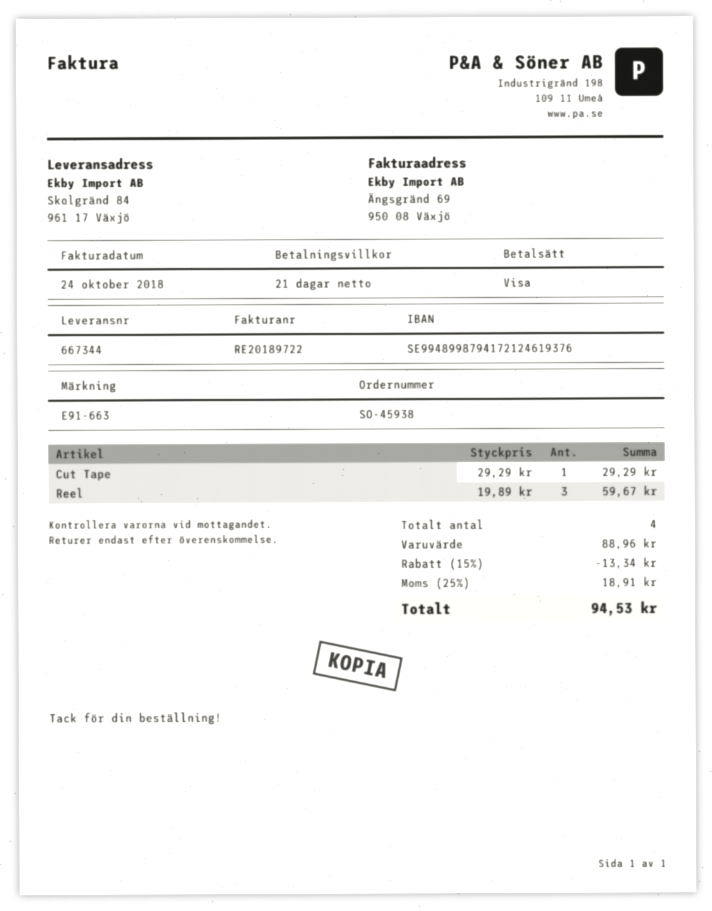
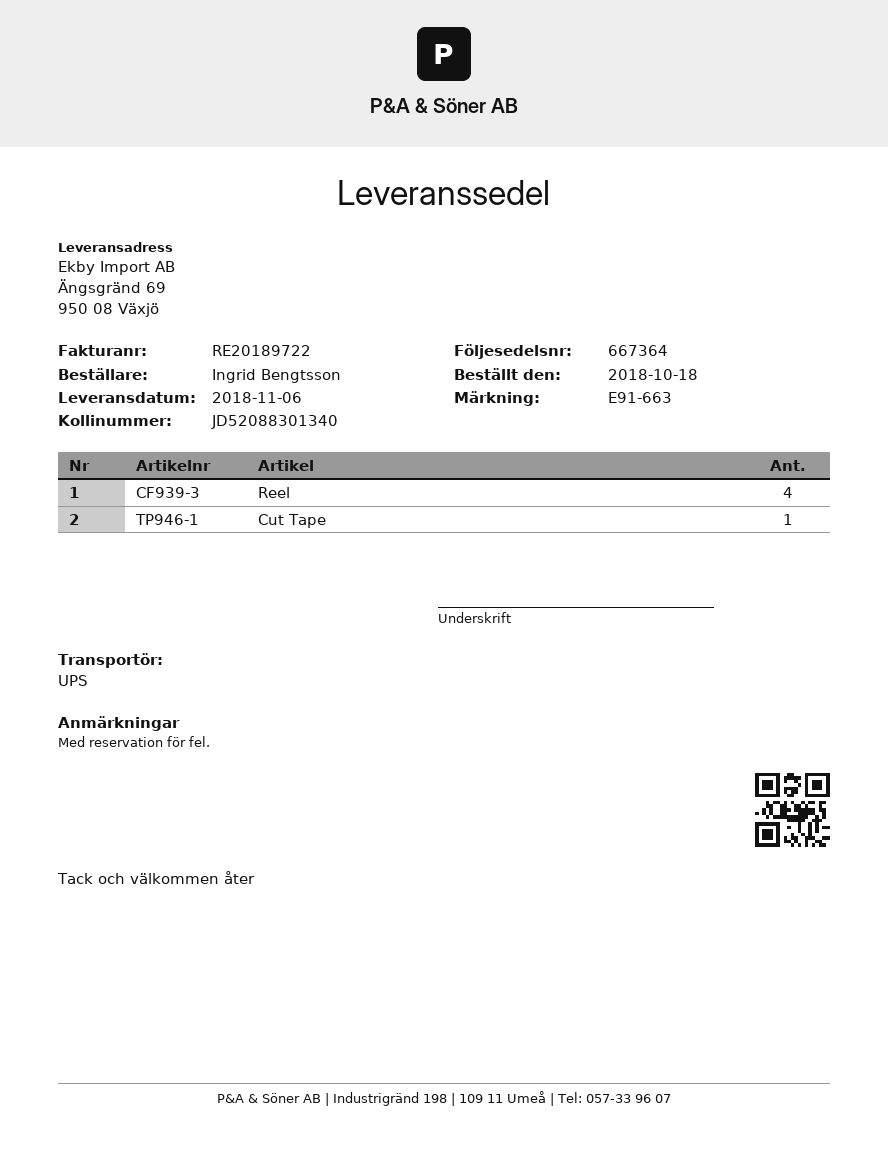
delivery note number: 667344 -> 667364
ship to: Skolgränd 84, 961 17 Växjö -> Ängsgränd 69, 950 08 Växjö
Reel: 3 -> 4

